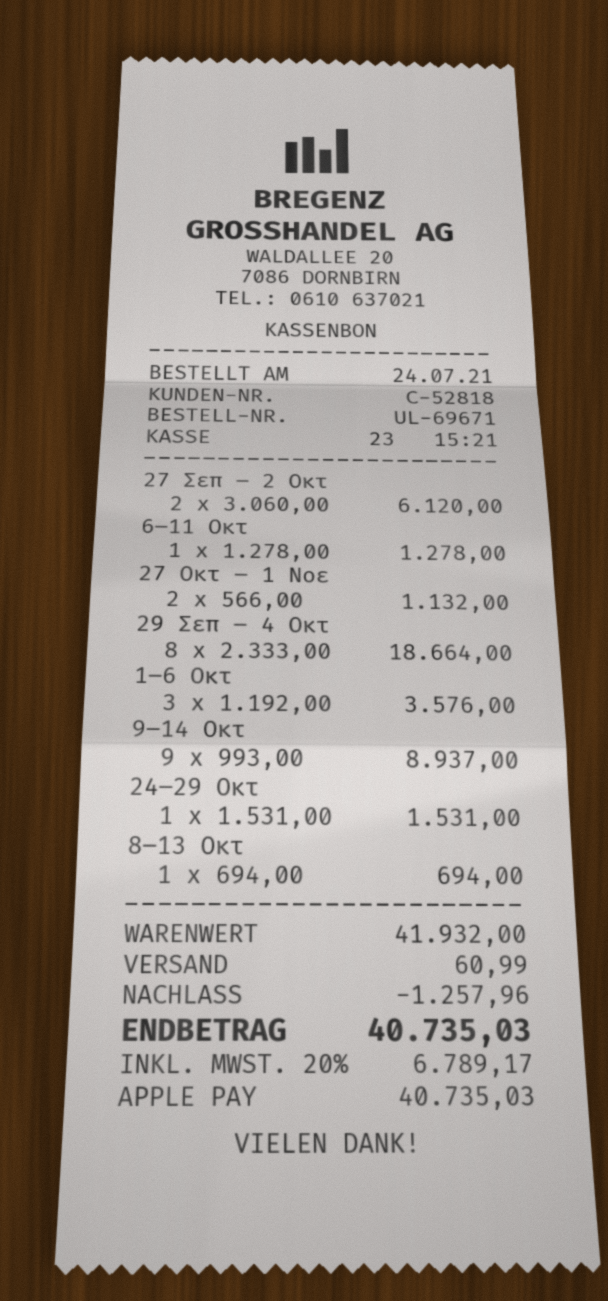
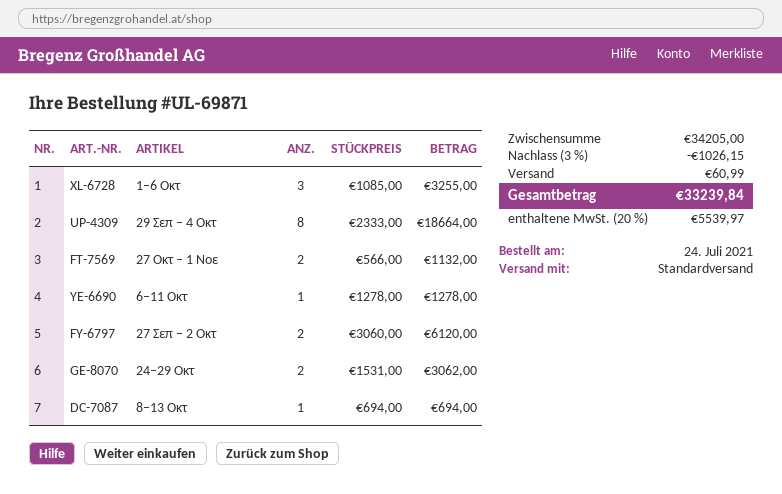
order number: UL-69671 -> UL-69871
1–6 Οκτ: 3 x 1192.00 = 3576.00 -> 3 x 1085.00 = 3255.00
9–14 Οκτ: 9 x 993.00 = 8937.00 -> none
24–29 Οκτ: 1 x 1531.00 = 1531.00 -> 2 x 1531.00 = 3062.00
subtotal: 41932.00 -> 34205.00
discount: 1257.96 -> 1026.15
tax: 20% = 6789.17 -> 20% = 5539.97
total: 40735.03 -> 33239.84

